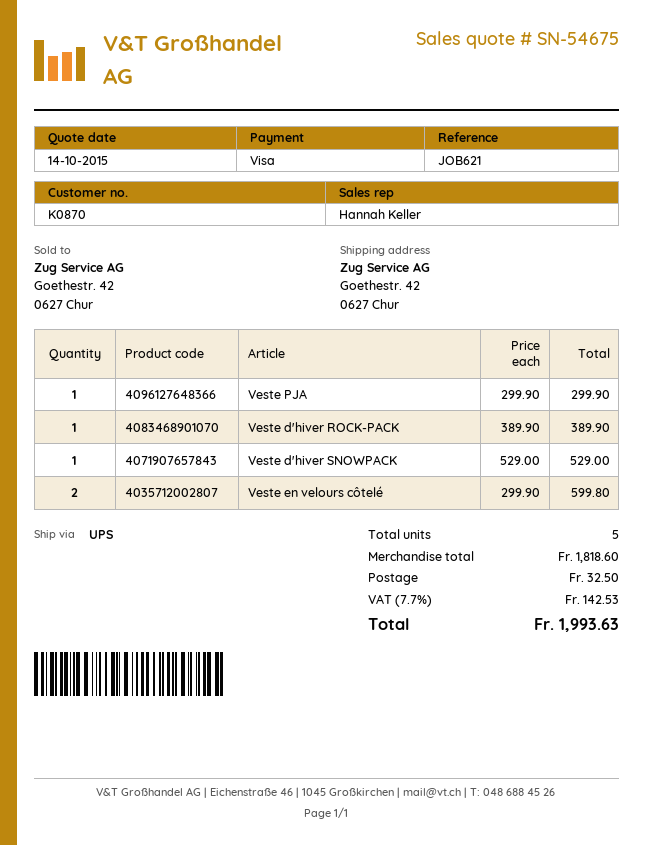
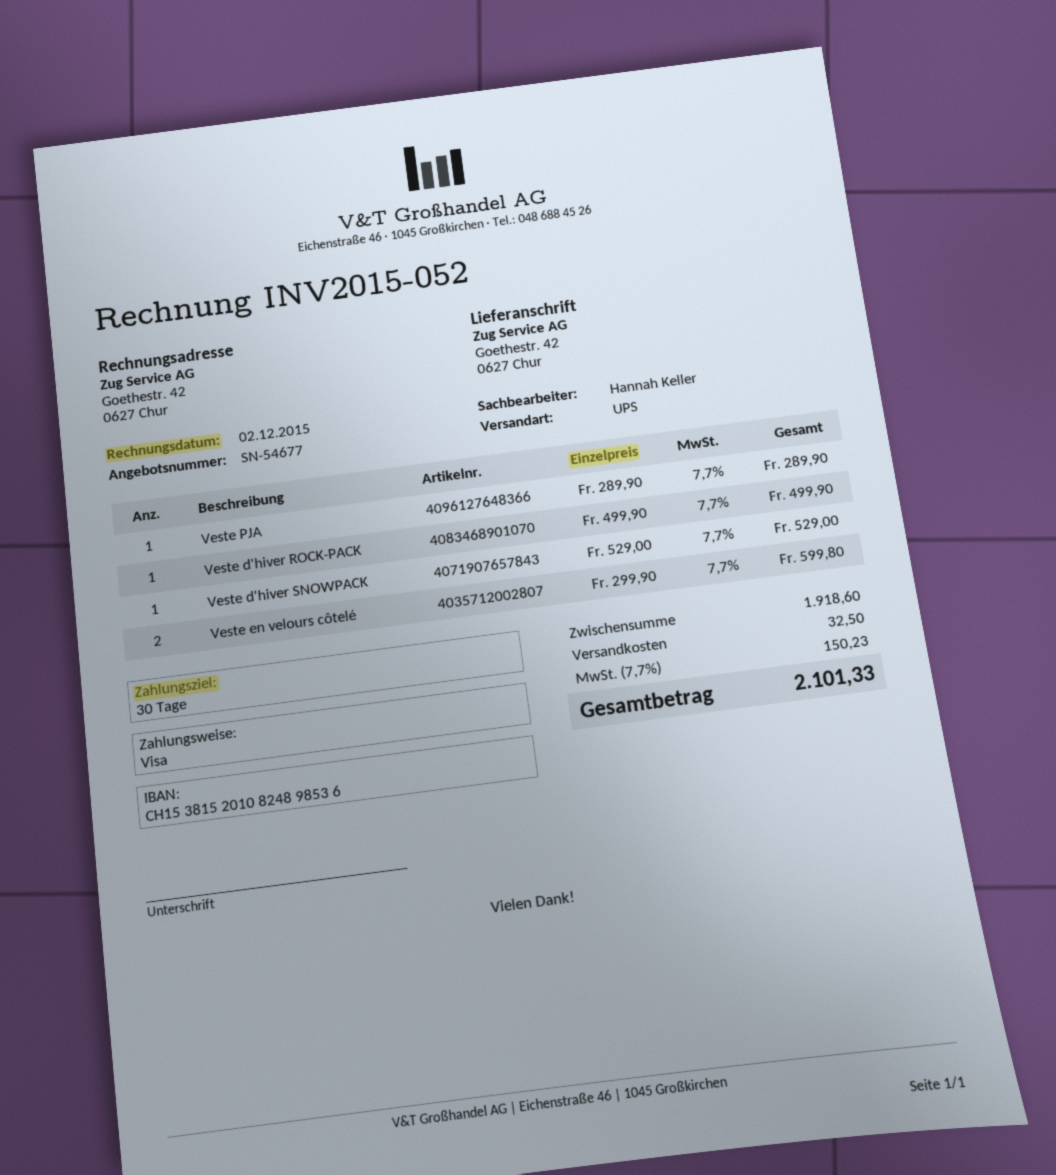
quote number: SN-54675 -> SN-54677
Veste PJA: 1 x 299.90 = 299.90 -> 1 x 289.90 = 289.90
Veste d'hiver ROCK-PACK: 1 x 389.90 = 389.90 -> 1 x 499.90 = 499.90
subtotal: 1818.60 -> 1918.60
tax: 7.7% = 142.53 -> 7.7% = 150.23
total: 1993.63 -> 2101.33

